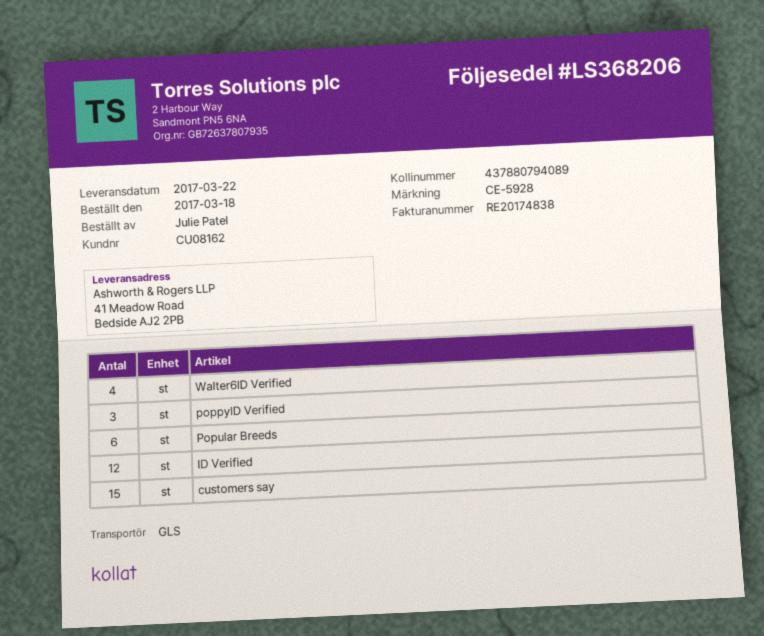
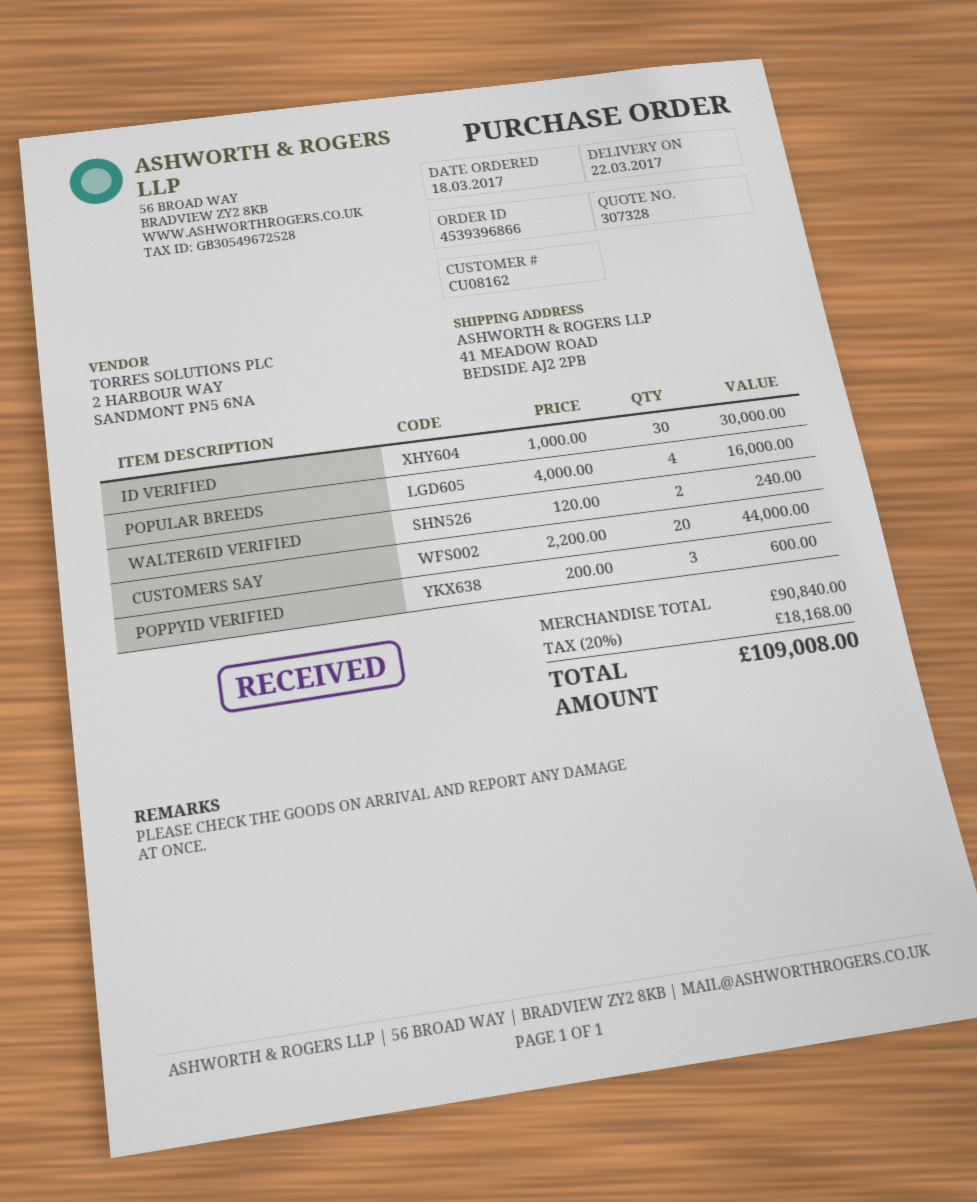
Walter6ID Verified: 4 -> 2
Popular Breeds: 6 -> 4
ID Verified: 12 -> 30
customers say: 15 -> 20

